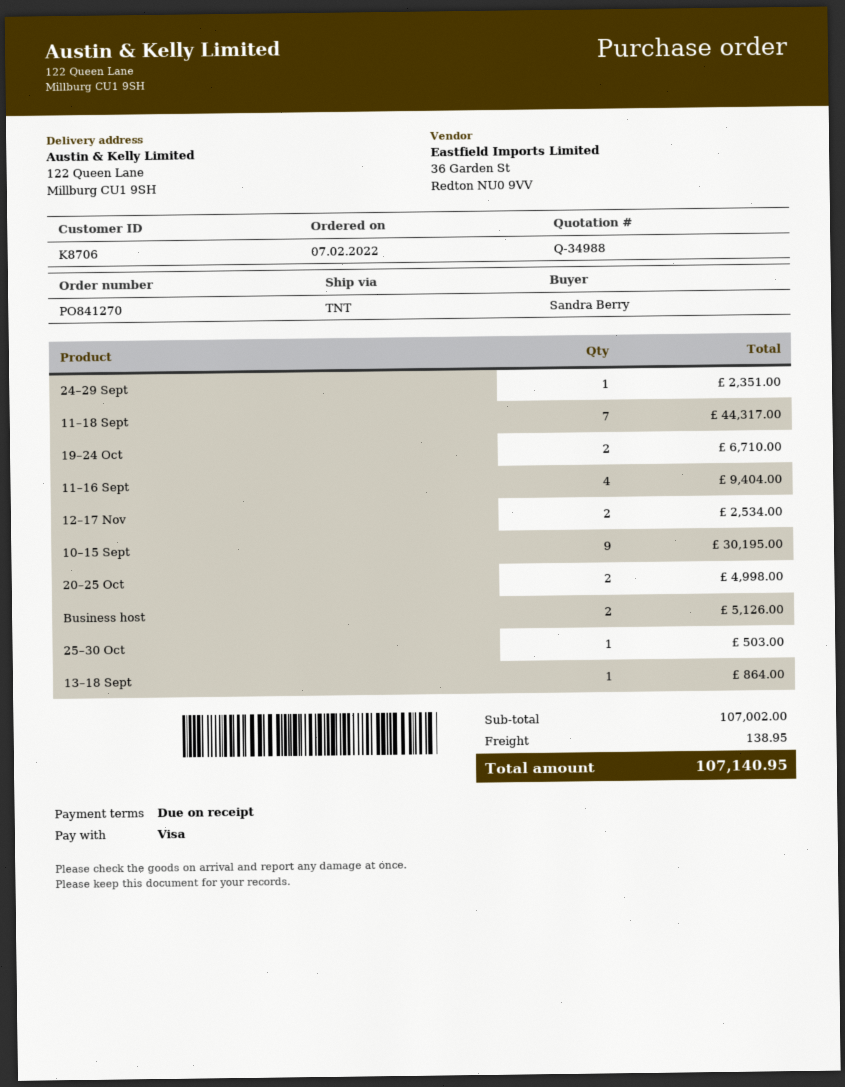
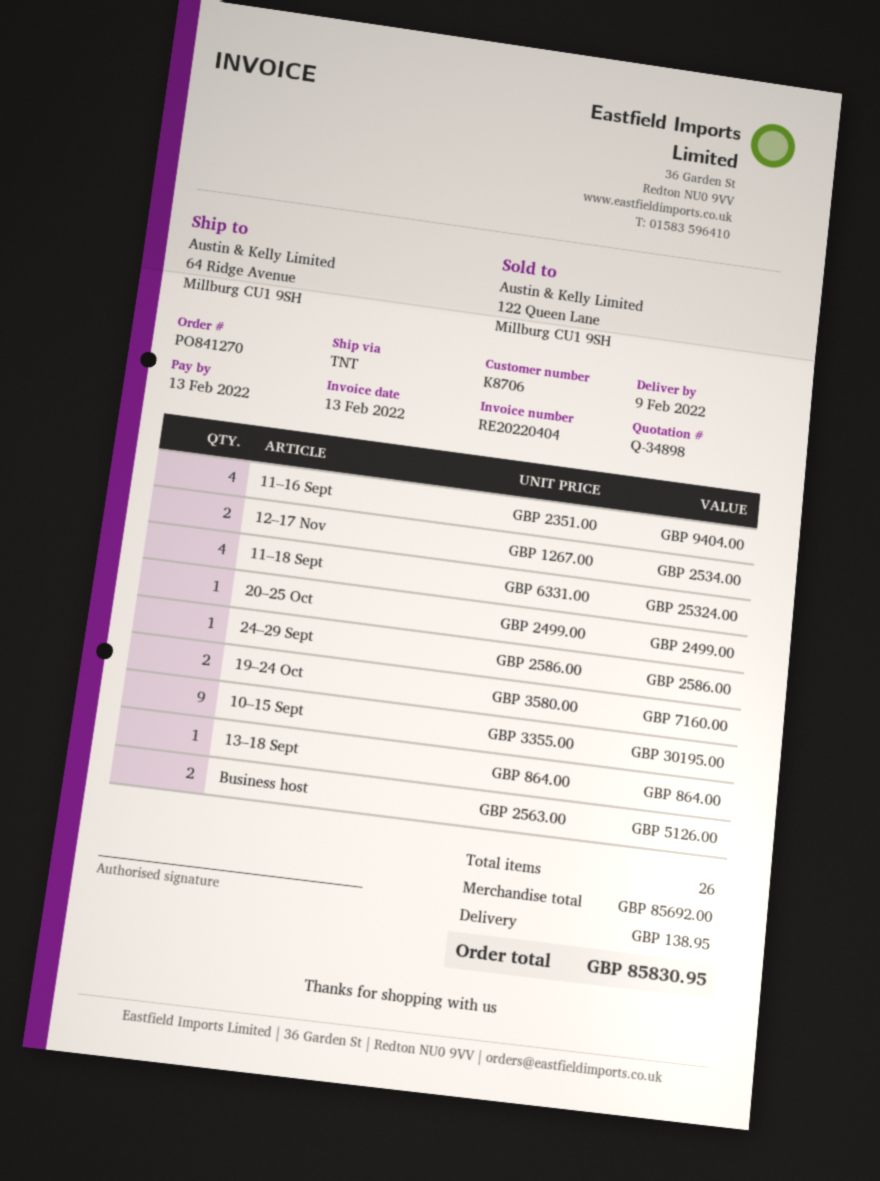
quote number: Q-34988 -> Q-34898
ship to: 122 Queen Lane, Millburg CU1 9SH -> 64 Ridge Avenue, Millburg CU1 9SH
24–29 Sept: 1 for 2351.00 -> 1 for 2586.00
11–18 Sept: 7 for 44317.00 -> 4 for 25324.00
19–24 Oct: 2 for 6710.00 -> 2 for 7160.00
20–25 Oct: 2 for 4998.00 -> 1 for 2499.00
25–30 Oct: 1 for 503.00 -> none
subtotal: 107002.00 -> 85692.00
total: 107140.95 -> 85830.95

